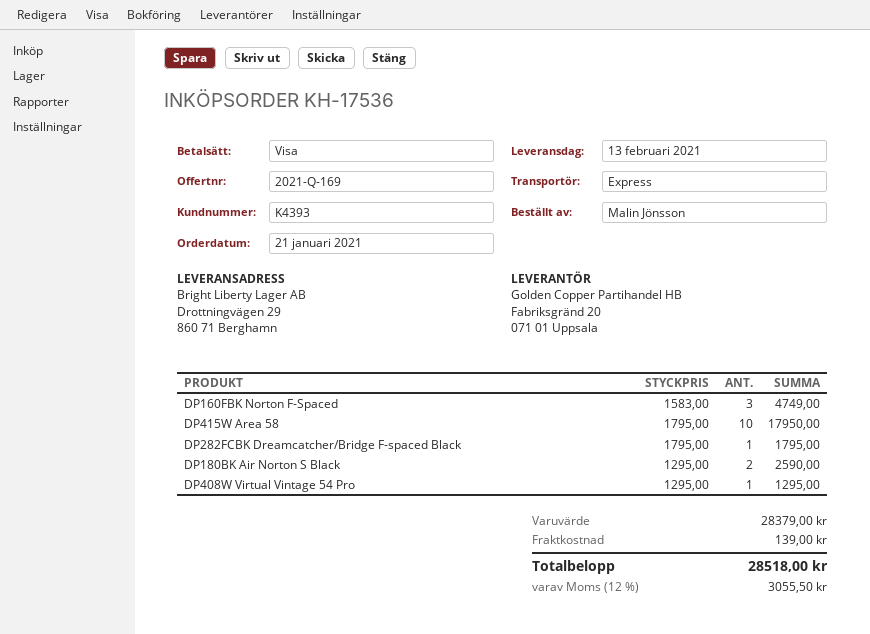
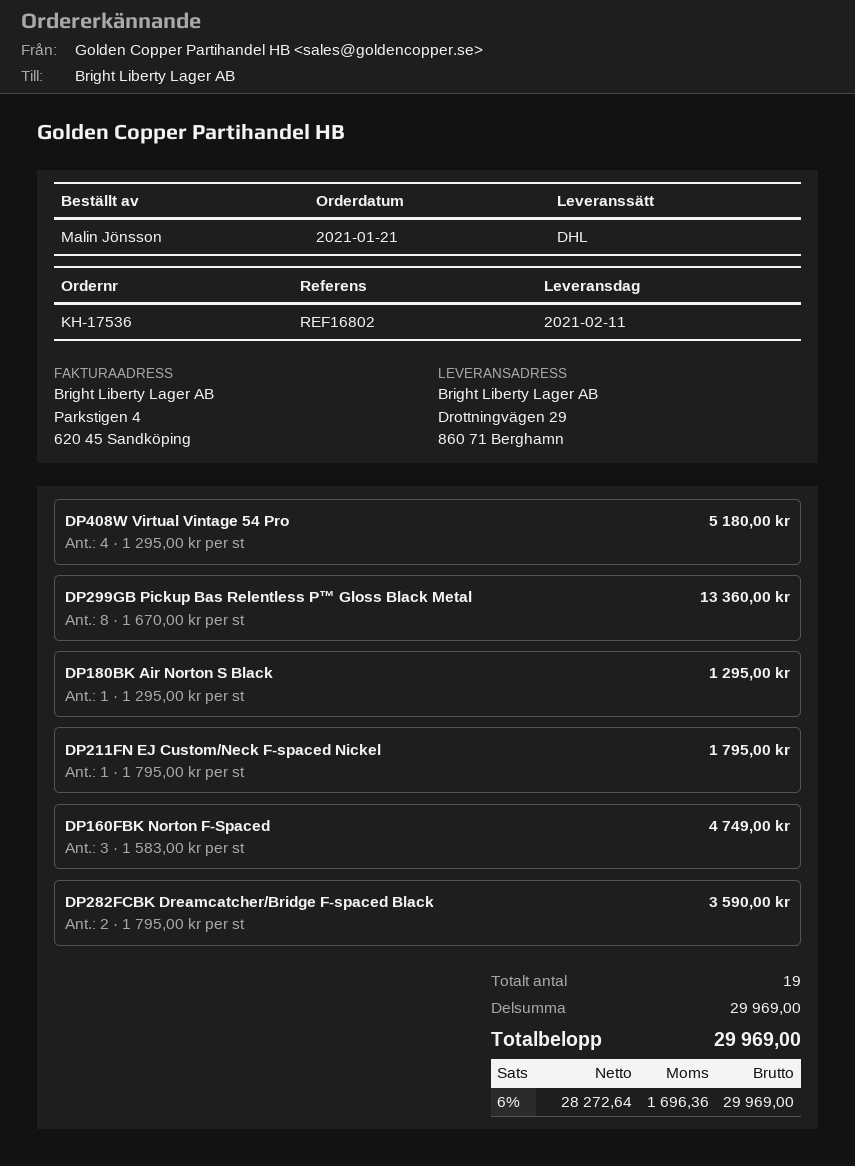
delivery date: 2021-02-13 -> 2021-02-11
shipping method: express -> DHL
DP415W Area 58: 10 x 1795.00 = 17950.00 -> none
DP282FCBK Dreamcatcher/Bridge F-spaced Black: 1 x 1795.00 = 1795.00 -> 2 x 1795.00 = 3590.00
DP180BK Air Norton S Black: 2 x 1295.00 = 2590.00 -> 1 x 1295.00 = 1295.00
DP408W Virtual Vintage 54 Pro: 1 x 1295.00 = 1295.00 -> 4 x 1295.00 = 5180.00
DP299GB Pickup Bas Relentless P™ Gloss Black Metal: none -> 8 x 1670.00 = 13360.00
DP211FN EJ Custom/Neck F-spaced Nickel: none -> 1 x 1795.00 = 1795.00
subtotal: 28379.00 -> 29969.00
shipping: 139.00 -> none
tax: 12% = 3055.50 -> 6% = 1696.36
total: 28518.00 -> 29969.00

